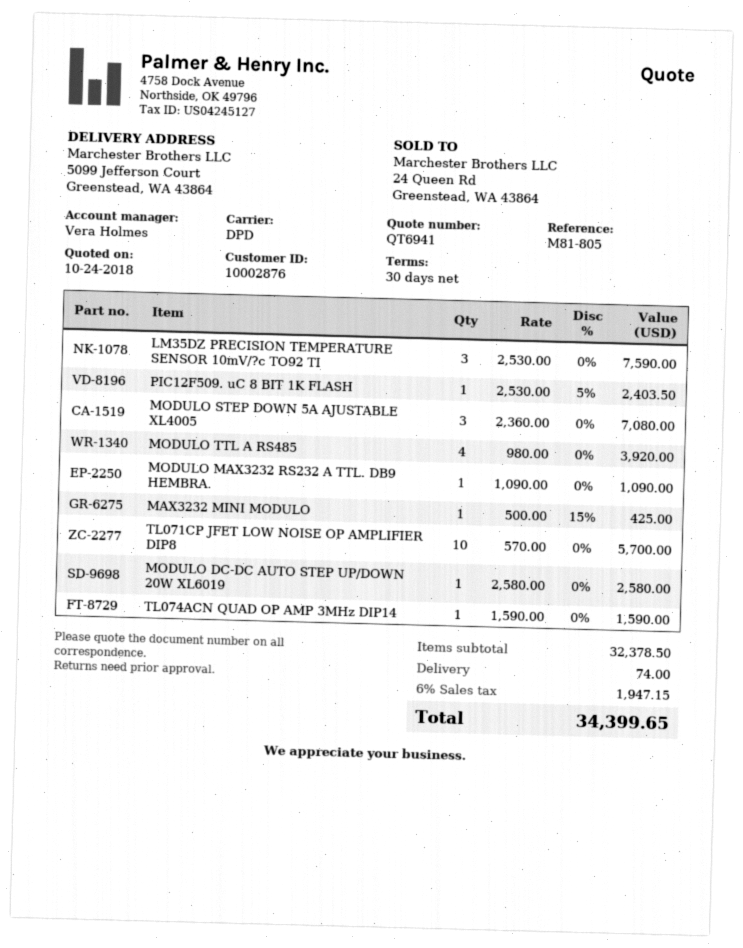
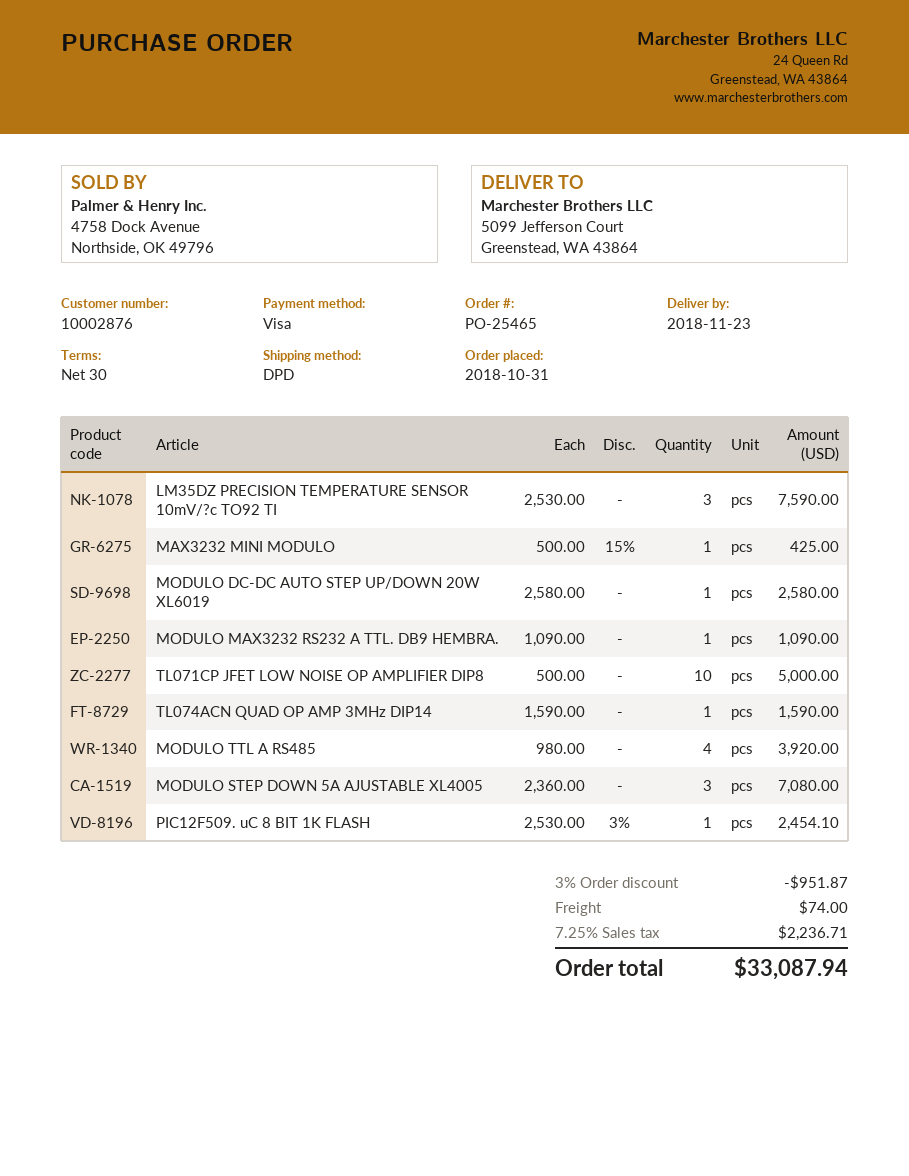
PIC12F509. uC 8 BIT 1K FLASH: 1 x 2530.00 - 5% = 2403.50 -> 1 x 2530.00 - 3% = 2454.10
TL071CP JFET LOW NOISE OP AMPLIFIER DIP8: 10 x 570.00 = 5700.00 -> 10 x 500.00 = 5000.00
discount: none -> 3% = 951.87
tax: 6% = 1947.15 -> 7.25% = 2236.71
total: 34399.65 -> 33087.94

